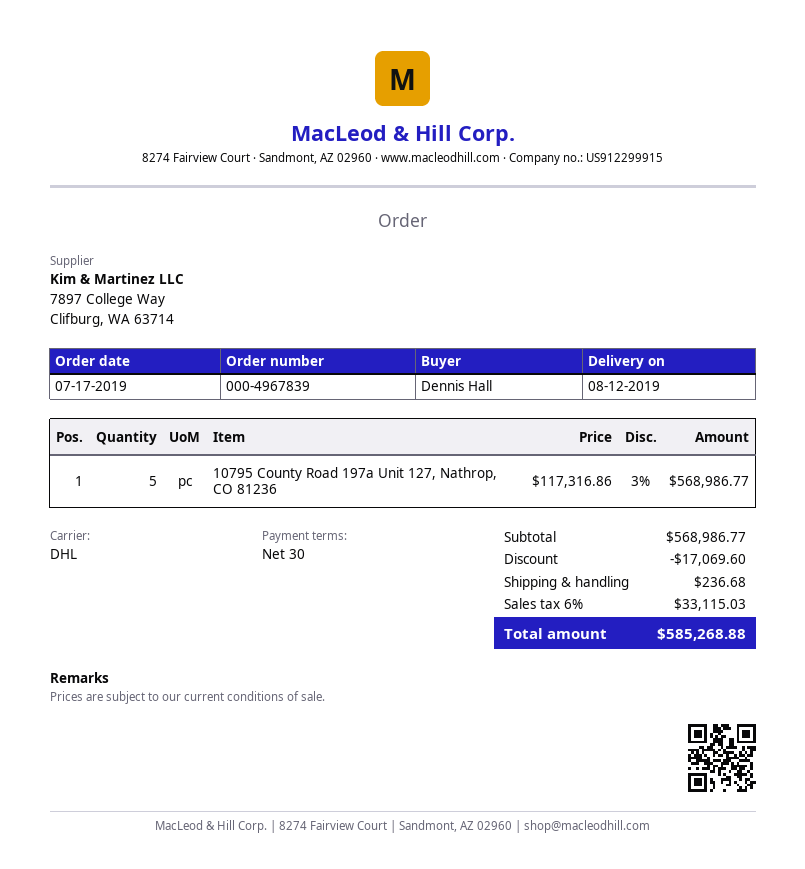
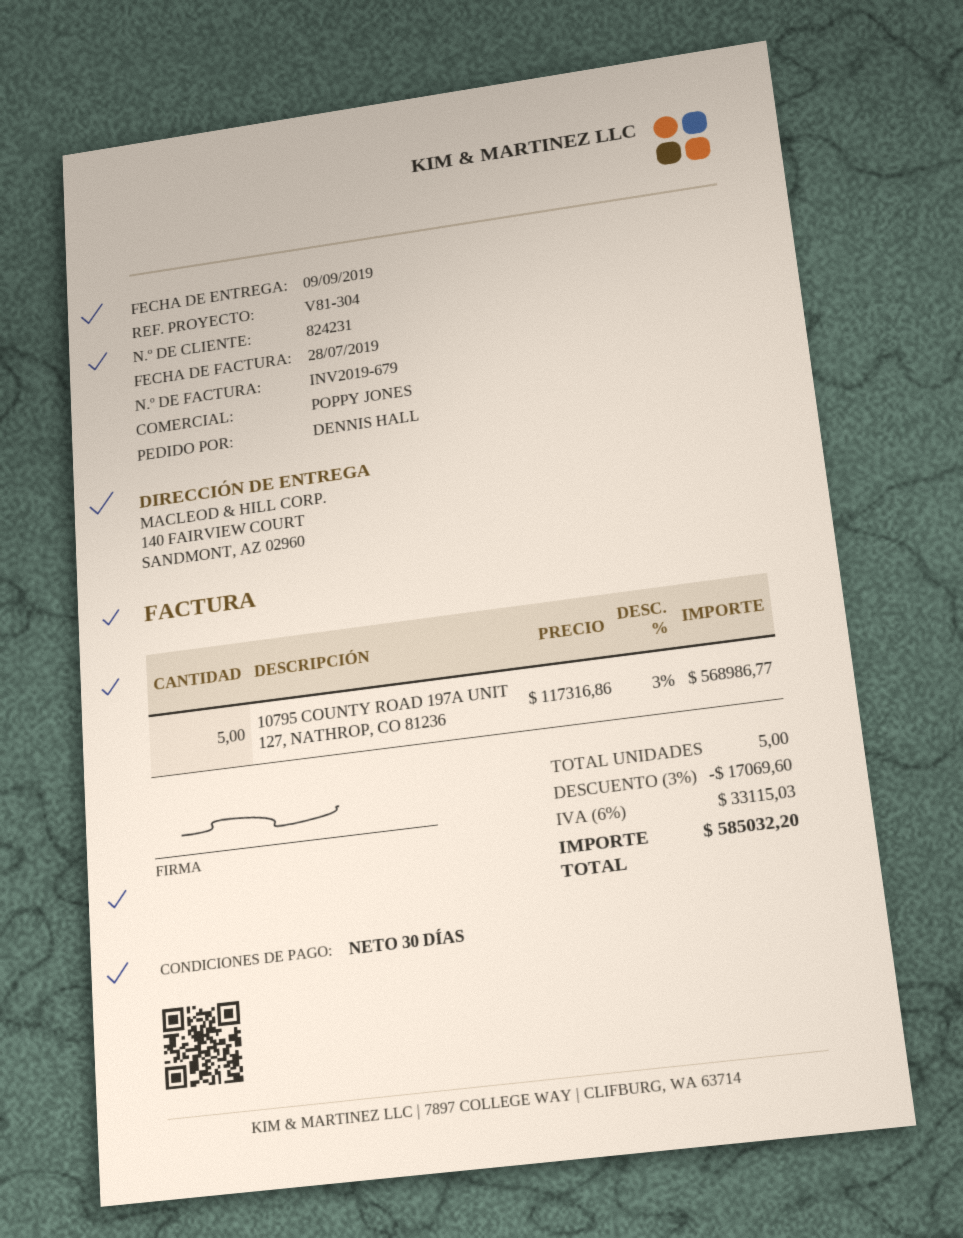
delivery date: 2019-08-12 -> 2019-09-09
shipping: 236.68 -> none
total: 585268.88 -> 585032.20

